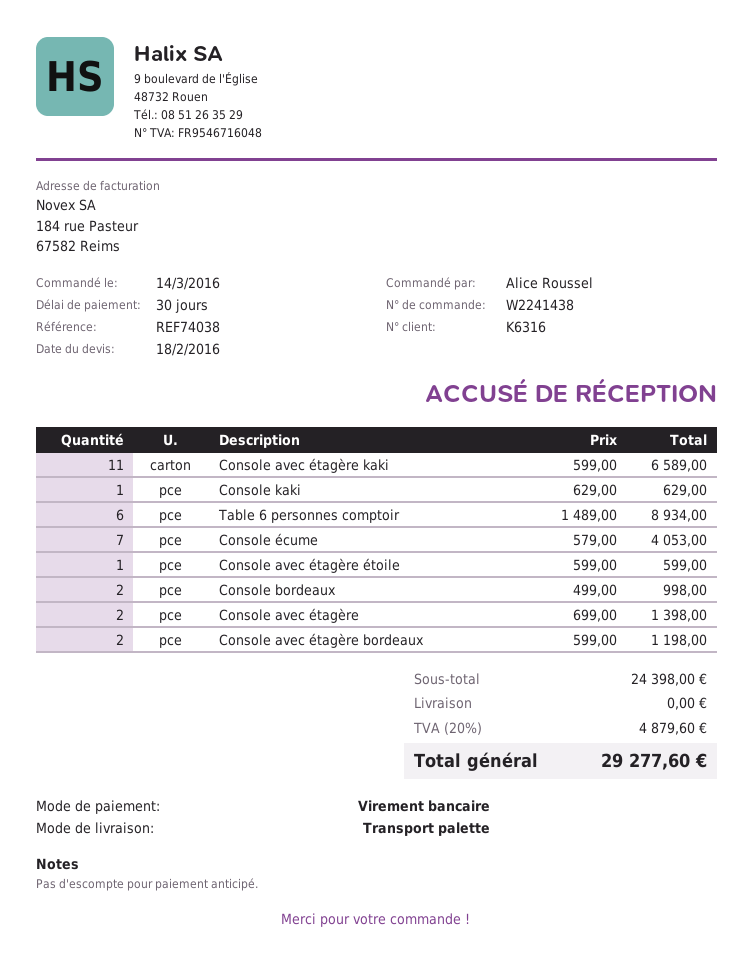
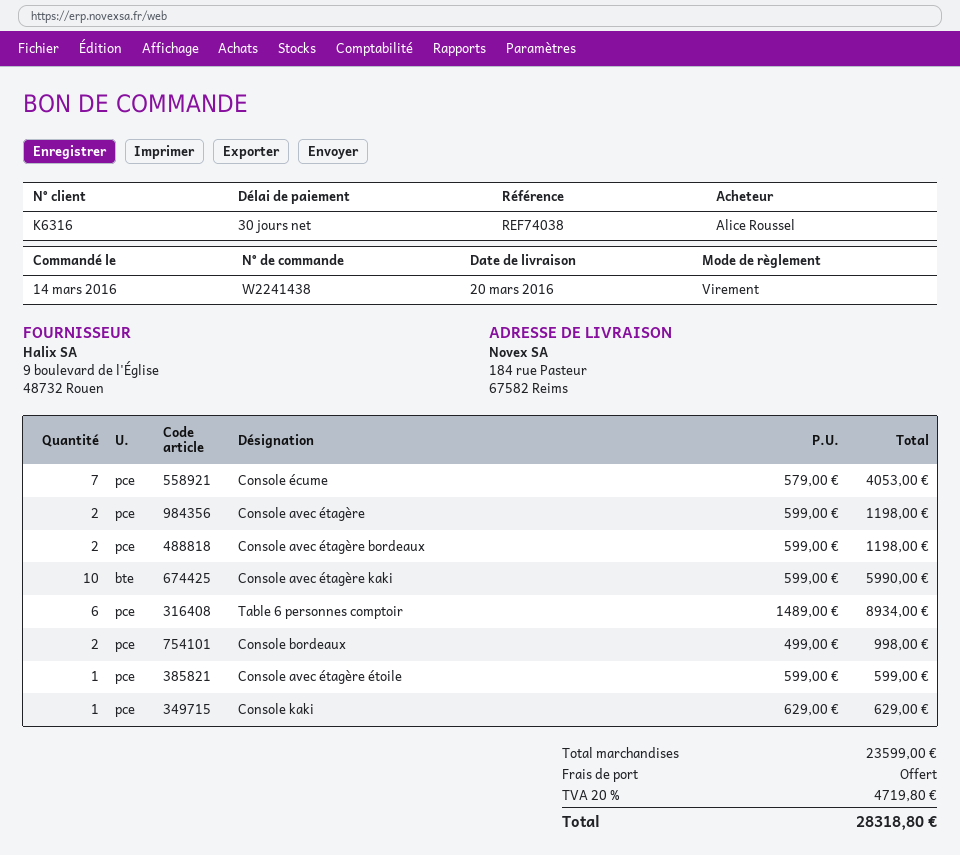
Console avec étagère kaki: 11 x 599.00 = 6589.00 -> 10 x 599.00 = 5990.00
Console avec étagère: 2 x 699.00 = 1398.00 -> 2 x 599.00 = 1198.00
subtotal: 24398.00 -> 23599.00
tax: 20% = 4879.60 -> 20% = 4719.80
total: 29277.60 -> 28318.80

